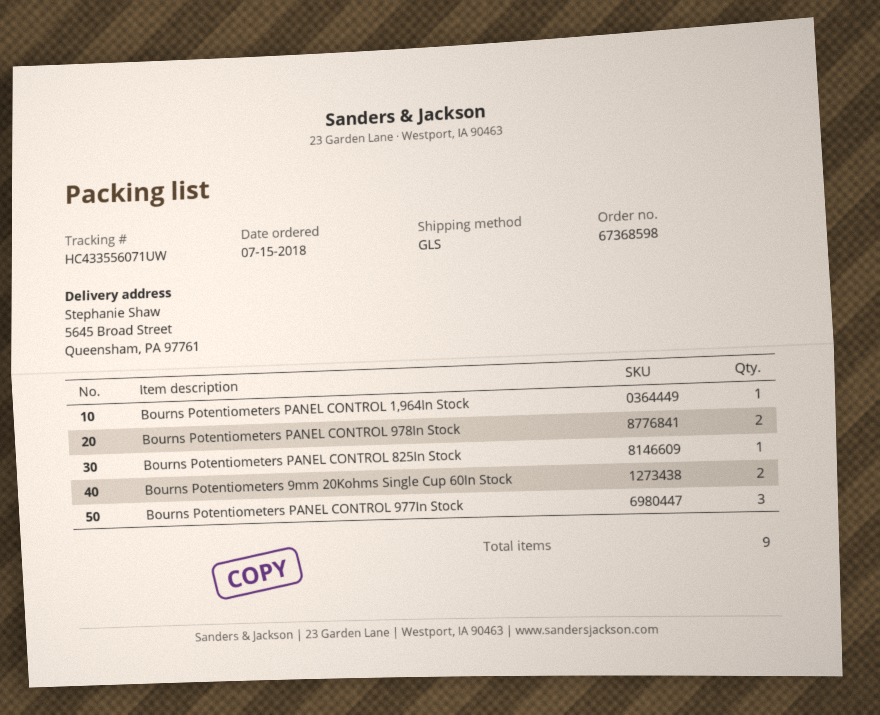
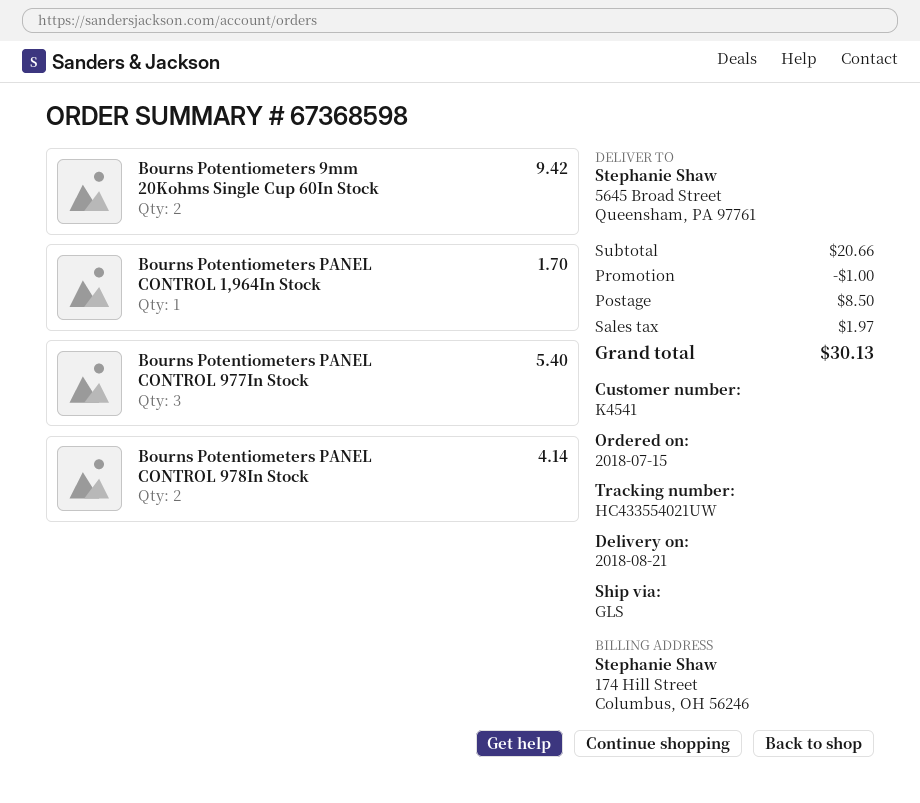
tracking number: HC433556071UW -> HC433554021UW
Bourns Potentiometers PANEL CONTROL 825In Stock: 1 -> none

